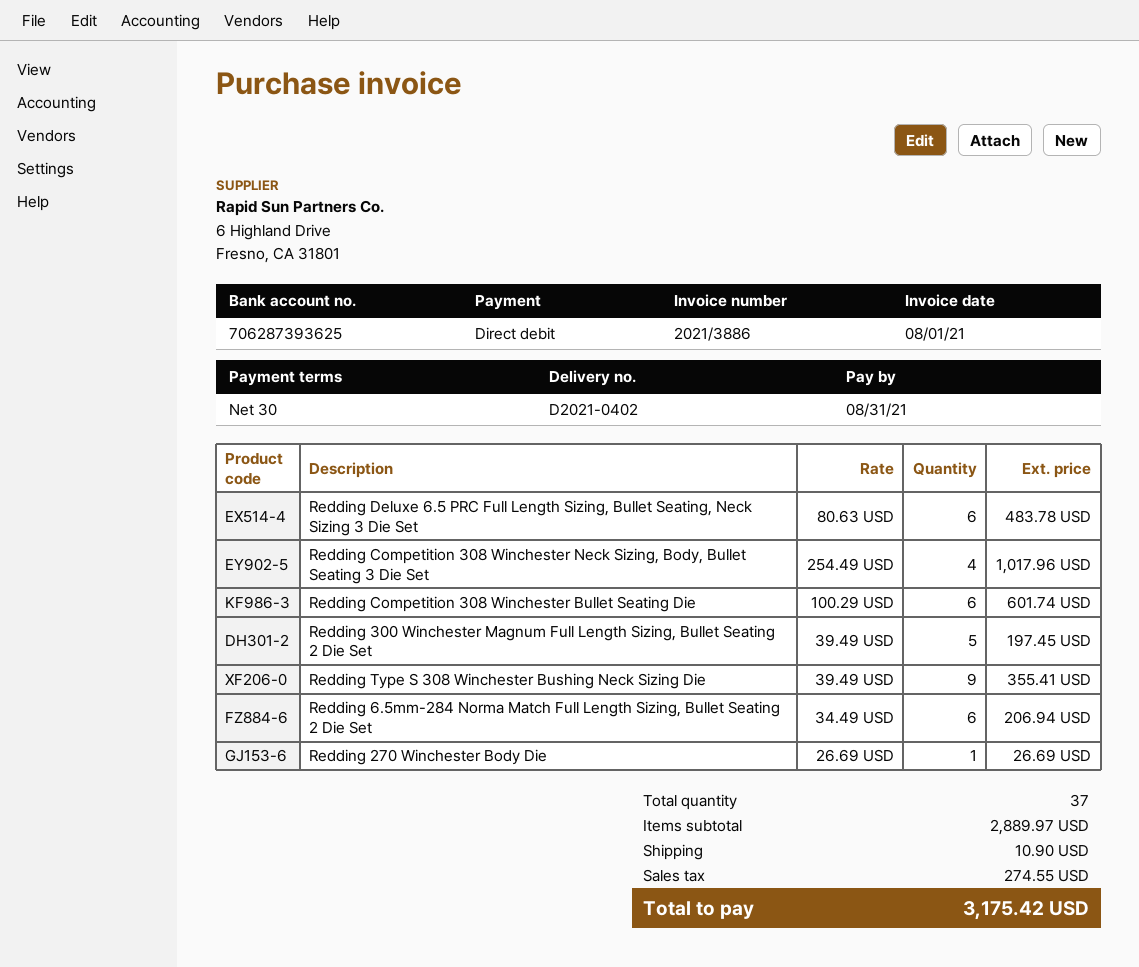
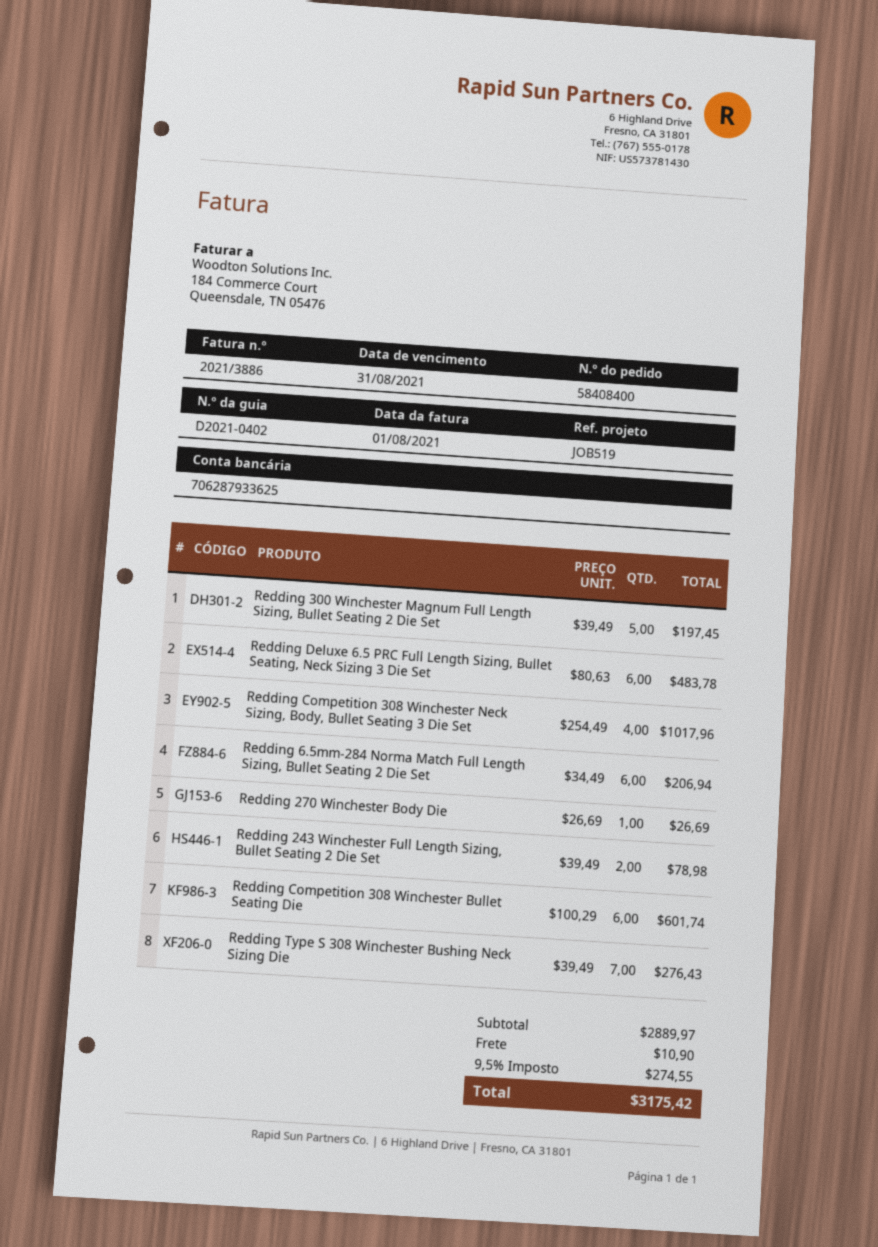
bank account: 706287393625 -> 706287933625
Redding Type S 308 Winchester Bushing Neck Sizing Die: 9 x 39.49 = 355.41 -> 7 x 39.49 = 276.43
Redding 243 Winchester Full Length Sizing, Bullet Seating 2 Die Set: none -> 2 x 39.49 = 78.98

